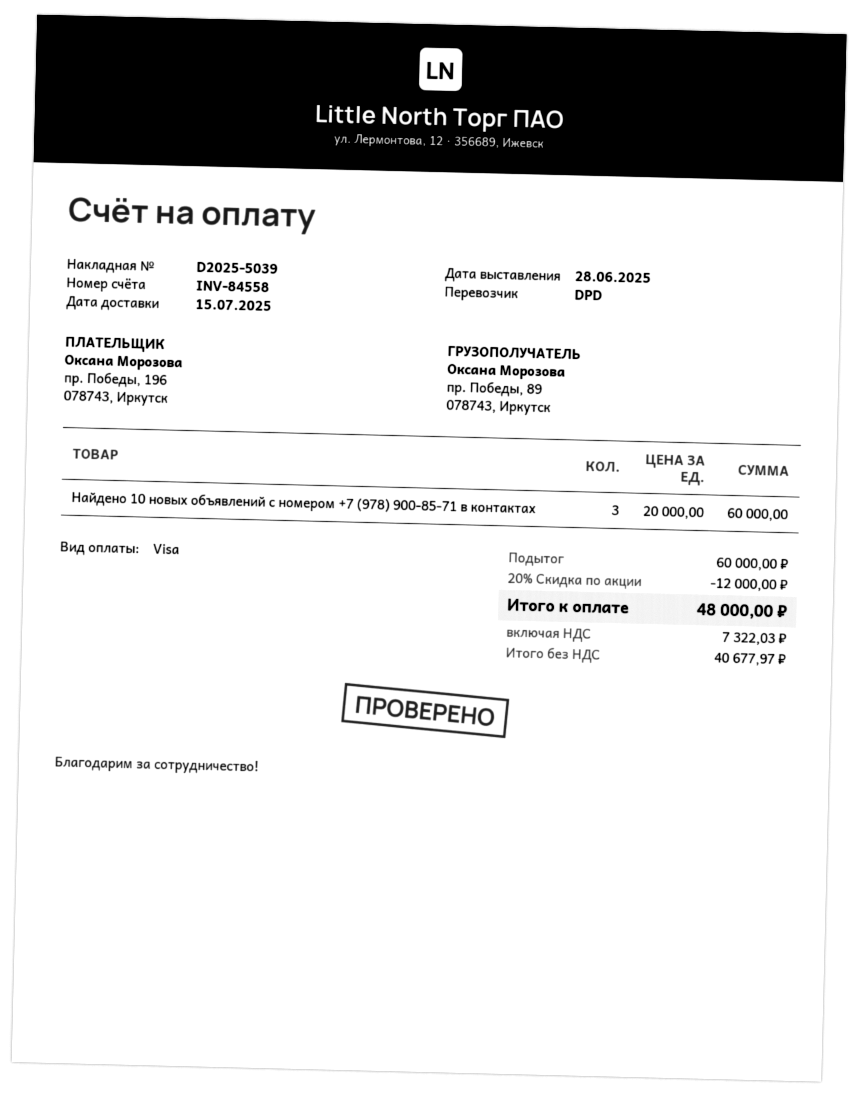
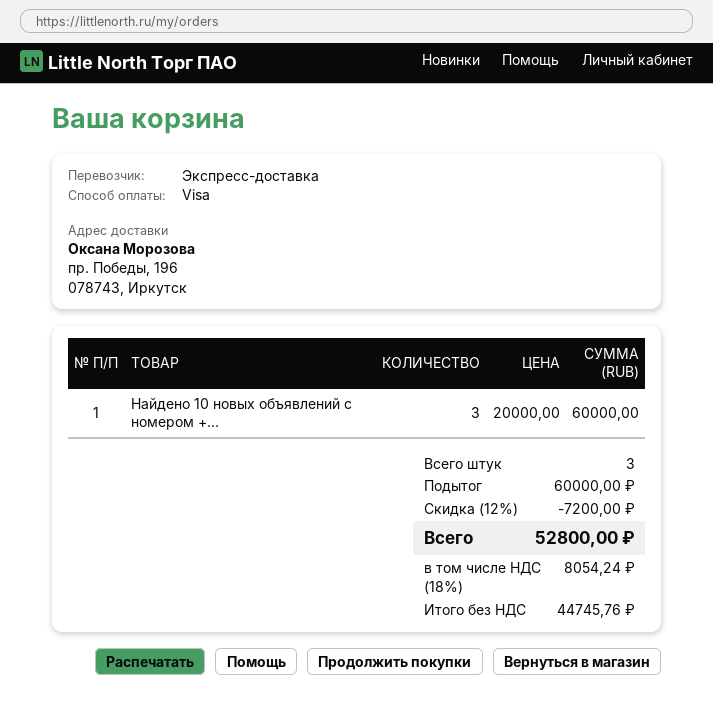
shipping method: DPD -> express
ship to: пр. Победы, 89, 078743, Иркутск -> пр. Победы, 196, 078743, Иркутск
discount: 20% = 12000.00 -> 12% = 7200.00
net: 40677.97 -> 44745.76
tax: 7322.03 -> 8054.24
total: 48000.00 -> 52800.00

